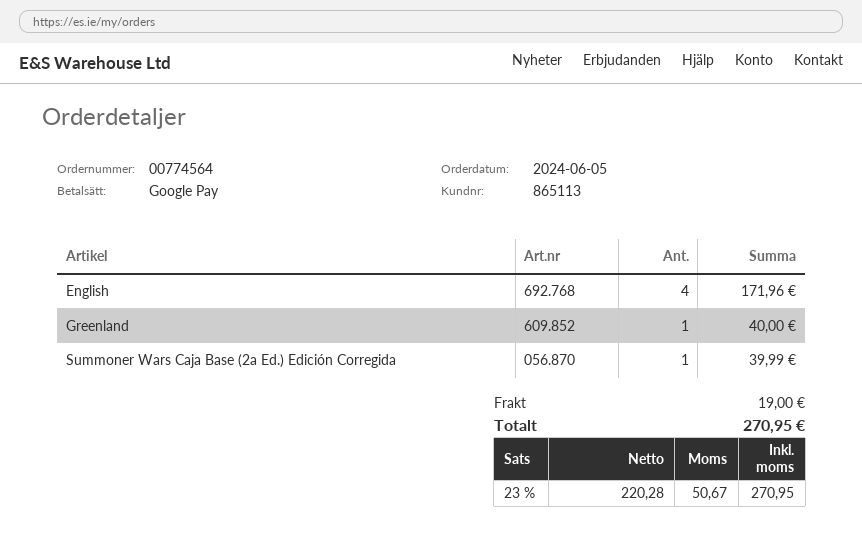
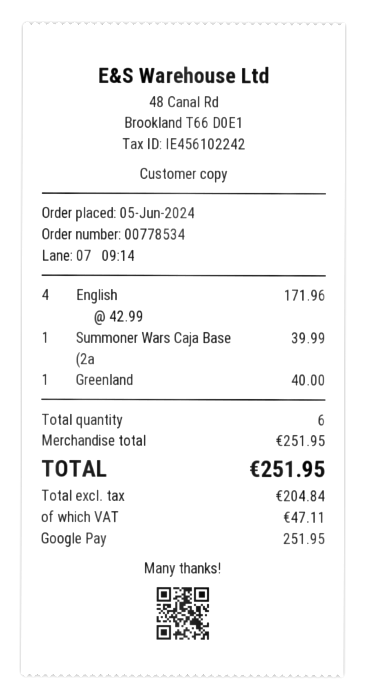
order number: 00774564 -> 00778534
shipping: 19.00 -> none
net: 220.28 -> 204.84
tax: 50.67 -> 47.11
total: 270.95 -> 251.95

